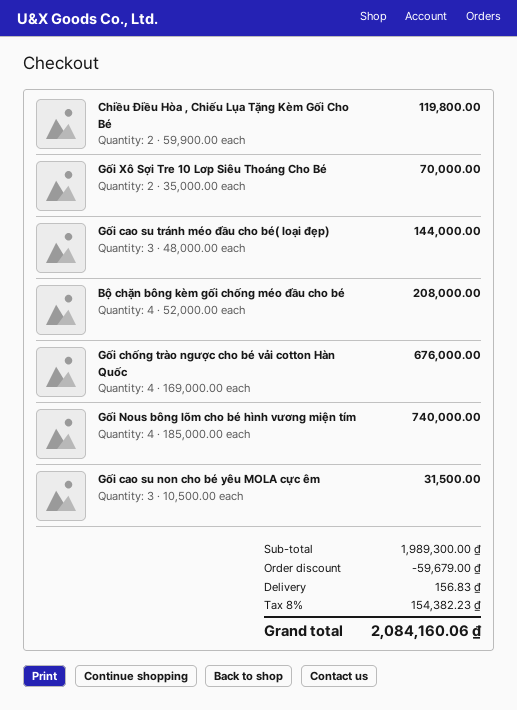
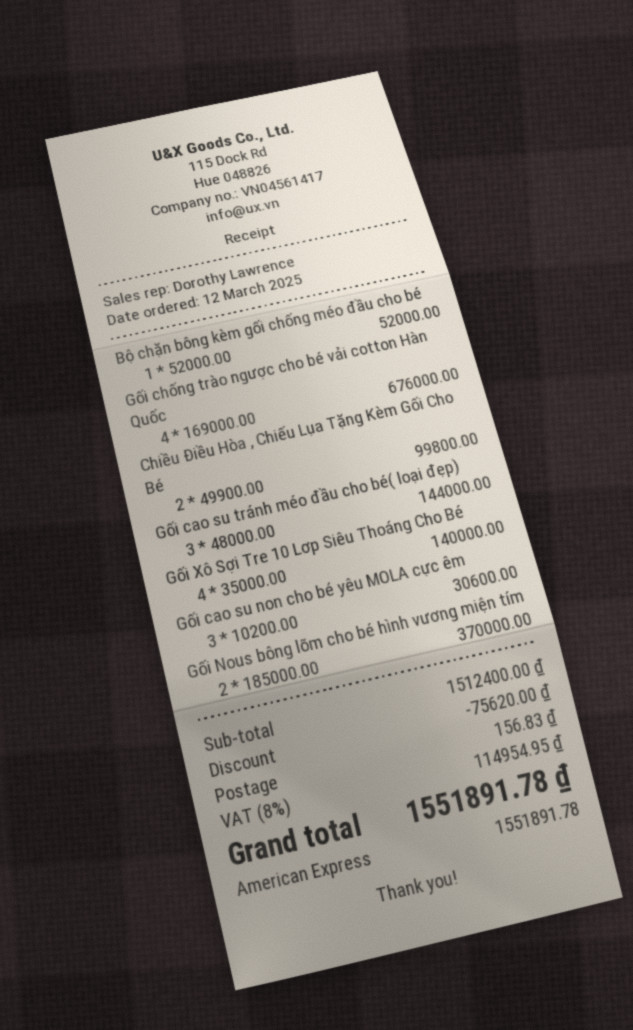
Chiều Điều Hòa , Chiếu Lụa Tặng Kèm Gối Cho Bé: 2 x 59900.00 = 119800.00 -> 2 x 49900.00 = 99800.00
Gối Xô Sợi Tre 10 Lơp Siêu Thoáng Cho Bé: 2 x 35000.00 = 70000.00 -> 4 x 35000.00 = 140000.00
Bộ chặn bông kèm gối chống méo đầu cho bé: 4 x 52000.00 = 208000.00 -> 1 x 52000.00 = 52000.00
Gối Nous bông lõm cho bé hình vương miện tím: 4 x 185000.00 = 740000.00 -> 2 x 185000.00 = 370000.00
Gối cao su non cho bé yêu MOLA cực êm: 3 x 10500.00 = 31500.00 -> 3 x 10200.00 = 30600.00
subtotal: 1989300.00 -> 1512400.00
discount: 59679.00 -> 75620.00
tax: 8% = 154382.23 -> 8% = 114954.95
total: 2084160.06 -> 1551891.78

